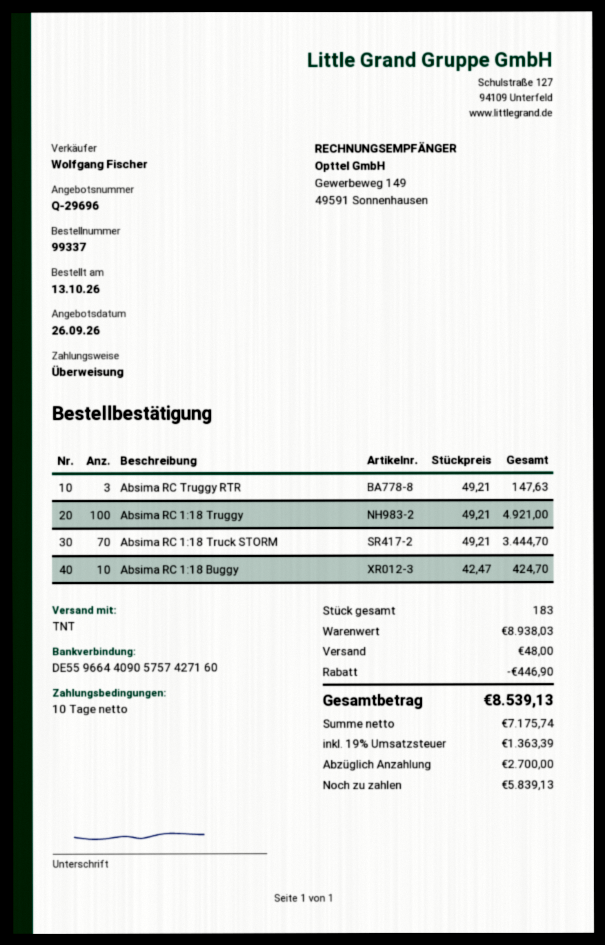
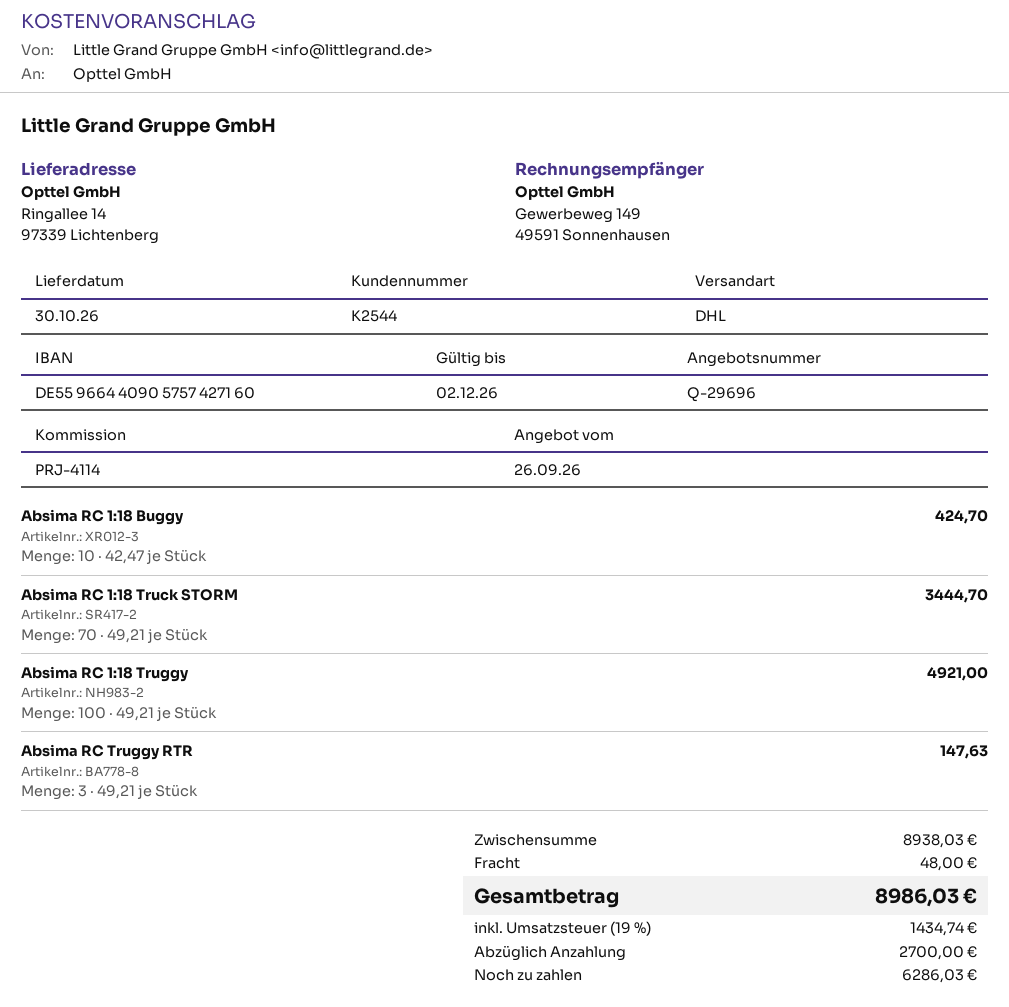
shipping method: TNT -> DHL
discount: 446.90 -> none
tax: 19% = 1363.39 -> 19% = 1434.74
total: 8539.13 -> 8986.03
balance: 5839.13 -> 6286.03

